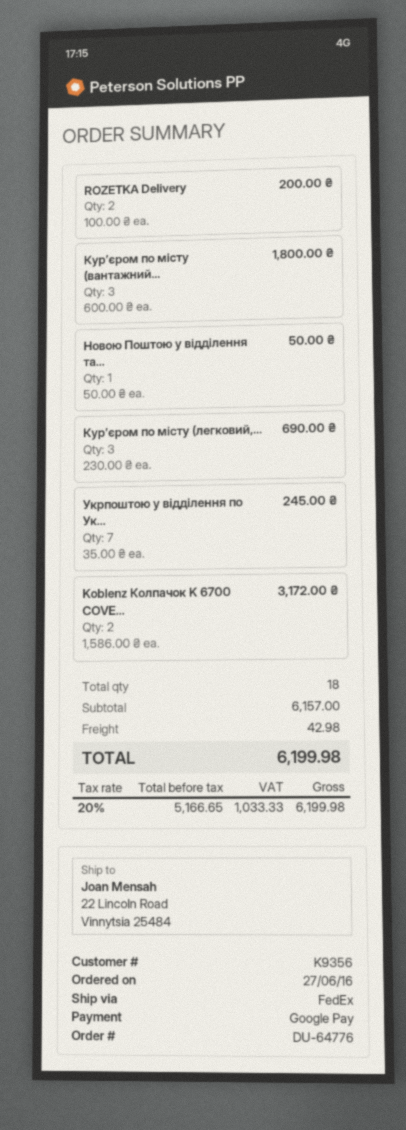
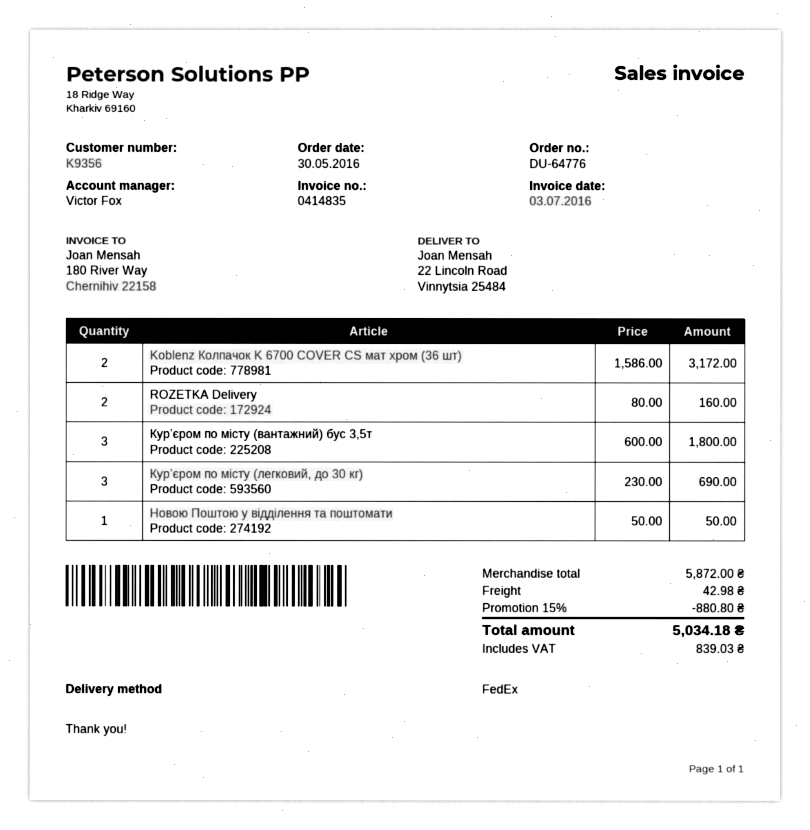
order date: 2016-06-27 -> 2016-05-30
ROZETKA Delivery: 2 x 100.00 = 200.00 -> 2 x 80.00 = 160.00
Укрпоштою у відділення по Ук...: 7 x 35.00 = 245.00 -> none
subtotal: 6157.00 -> 5872.00
discount: none -> 15% = 880.80
tax: 1033.33 -> 839.03
total: 6199.98 -> 5034.18

